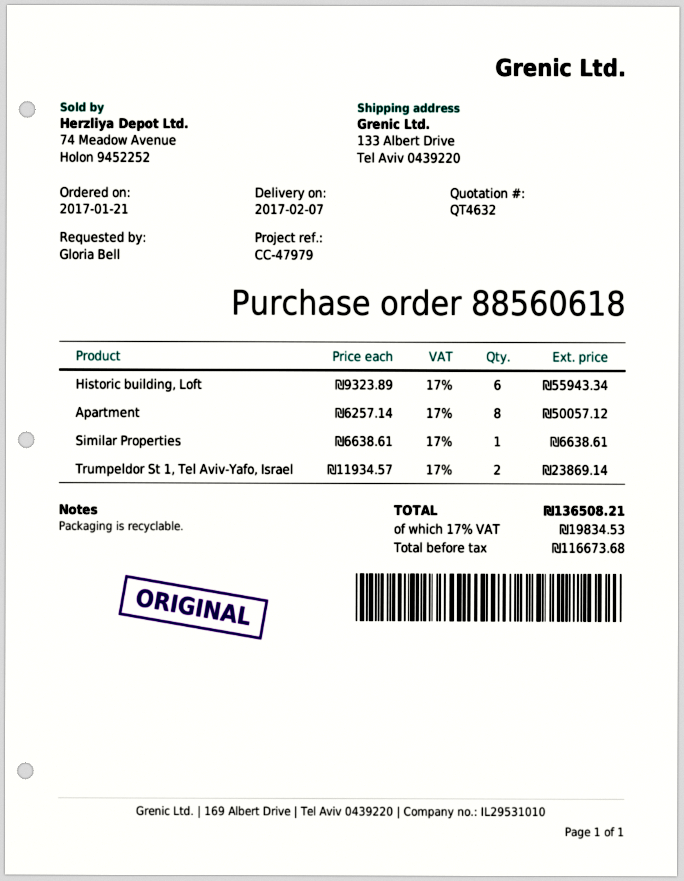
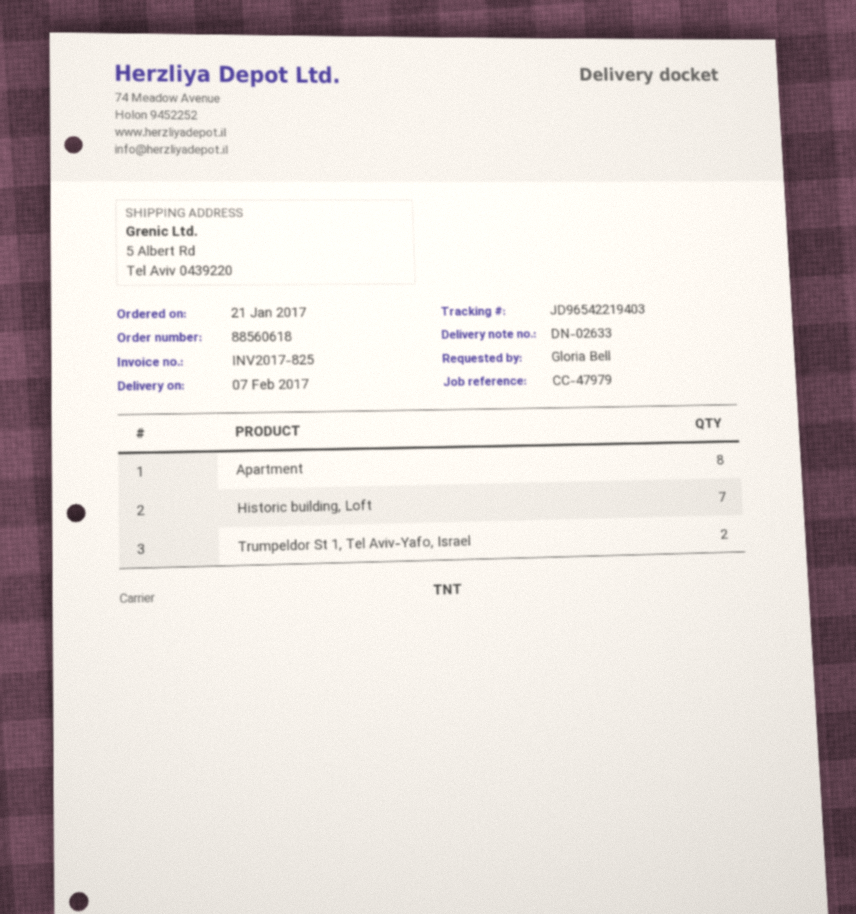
ship to: 133 Albert Drive, Tel Aviv 0439220 -> 5 Albert Rd, Tel Aviv 0439220
Historic building, Loft: 6 -> 7
Similar Properties: 1 -> none

